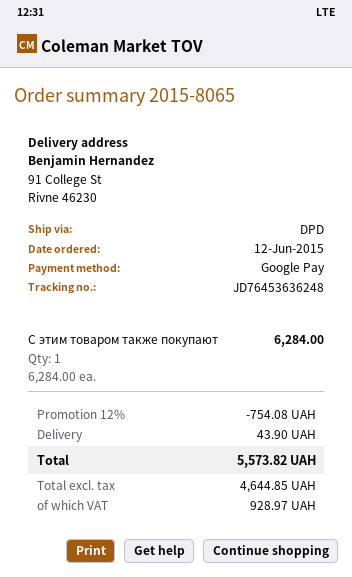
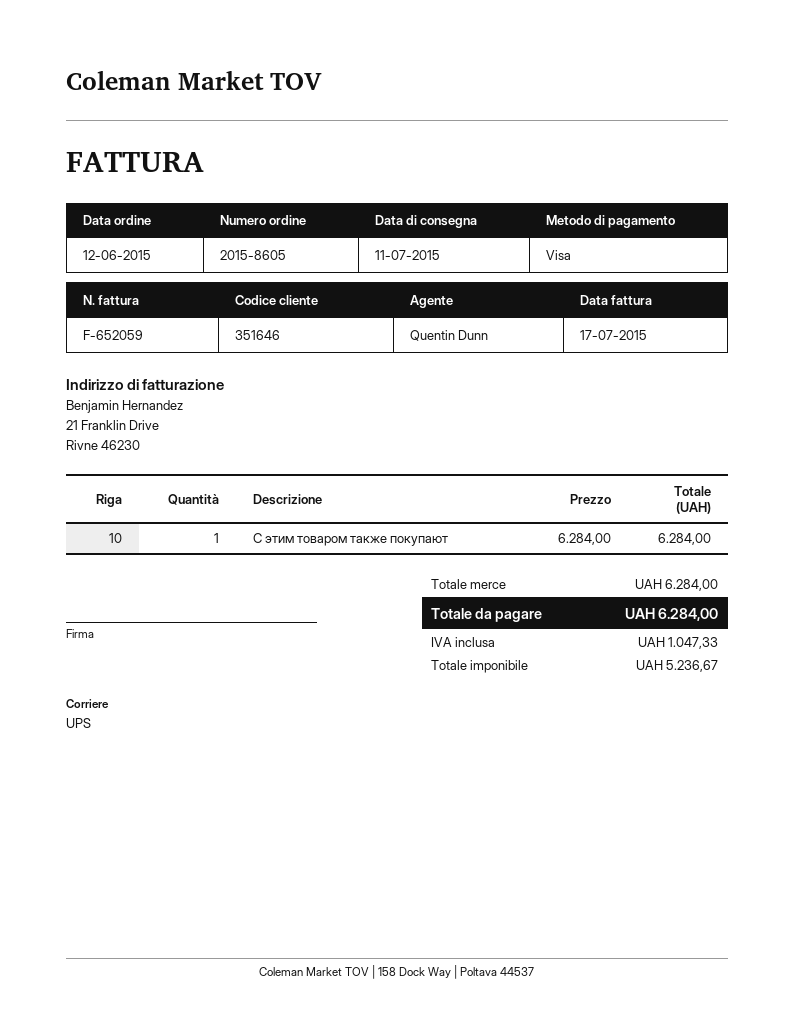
order number: 2015-8065 -> 2015-8605
payment method: Google Pay -> Visa
shipping method: DPD -> UPS
discount: 12% = 754.08 -> none
shipping: 43.90 -> none
net: 4644.85 -> 5236.67
tax: 928.97 -> 1047.33
total: 5573.82 -> 6284.00

